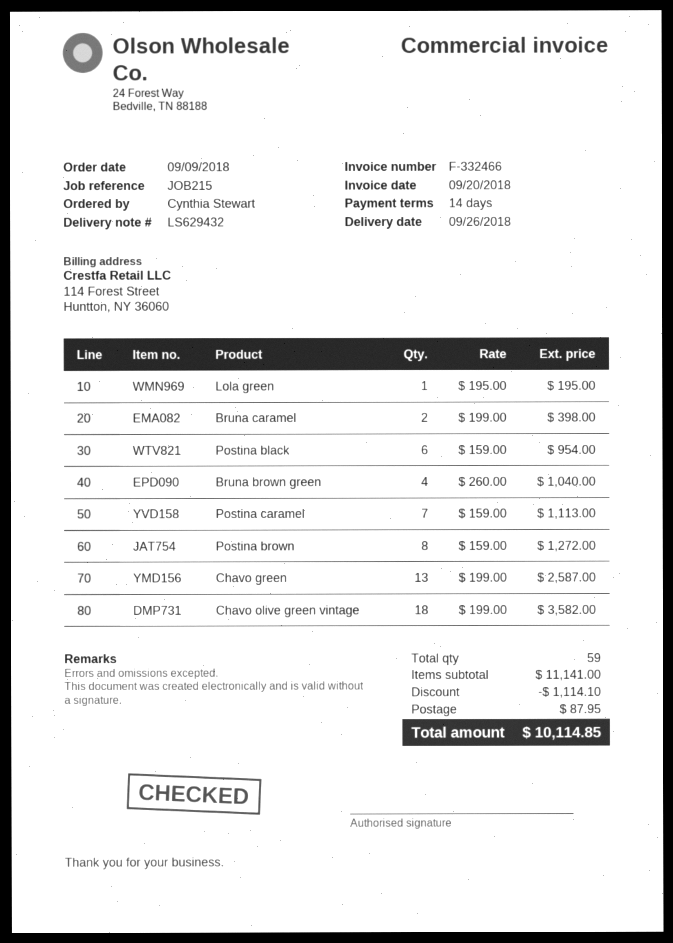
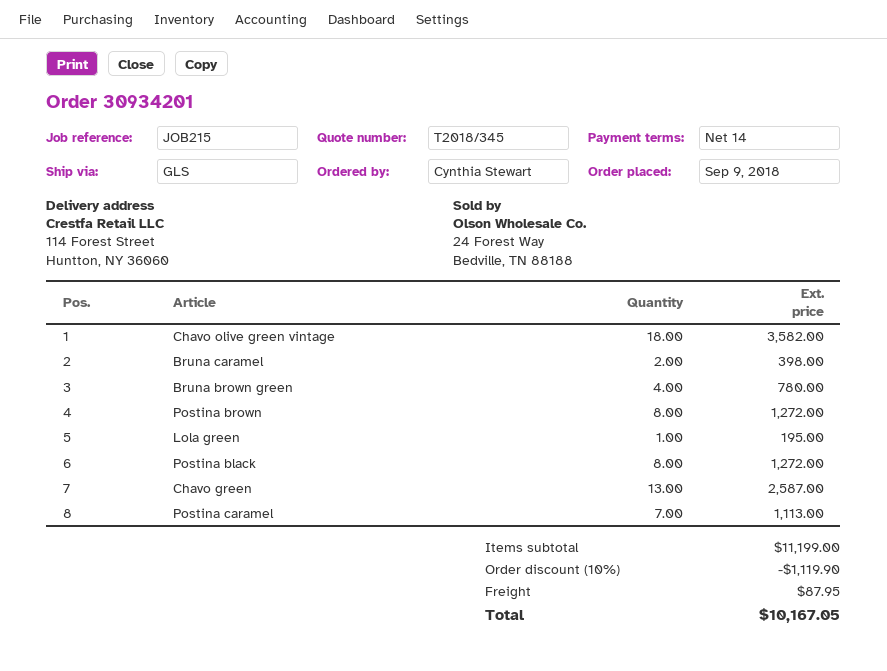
Postina black: 6 for 954.00 -> 8 for 1272.00
Bruna brown green: 4 for 1040.00 -> 4 for 780.00
subtotal: 11141.00 -> 11199.00
discount: 1114.10 -> 1119.90
total: 10114.85 -> 10167.05

